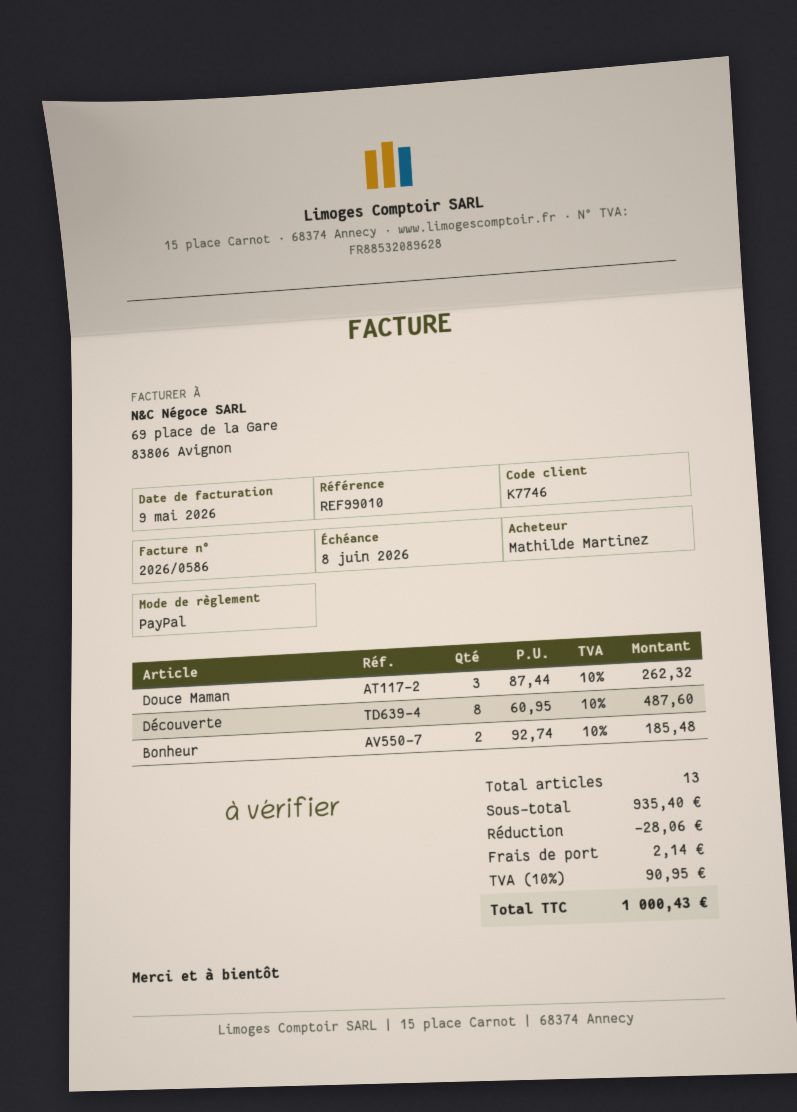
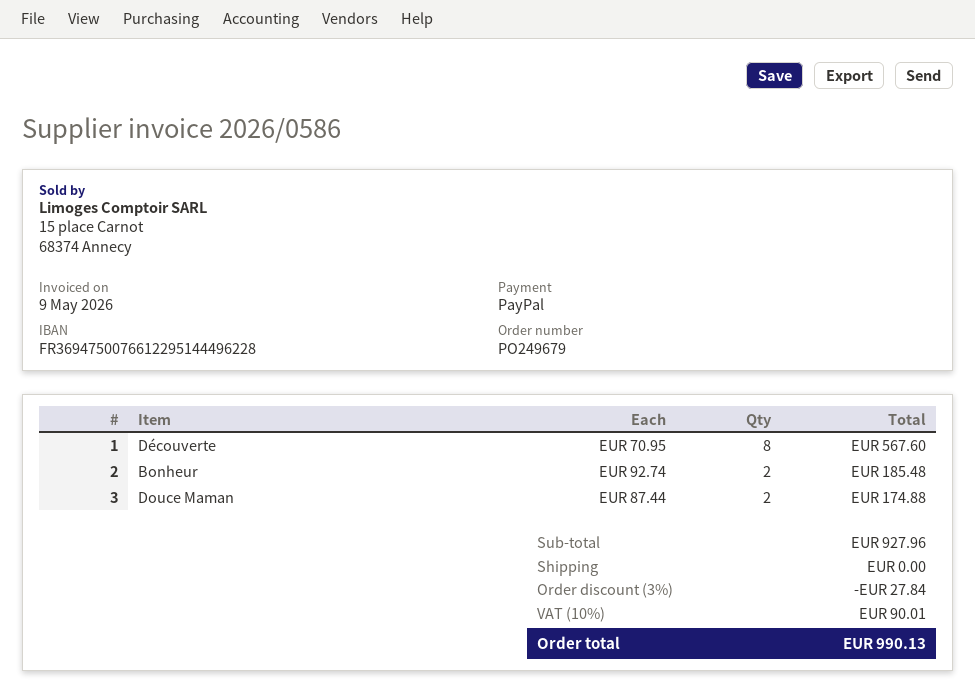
Douce Maman: 3 x 87.44 = 262.32 -> 2 x 87.44 = 174.88
Découverte: 8 x 60.95 = 487.60 -> 8 x 70.95 = 567.60
subtotal: 935.40 -> 927.96
discount: 28.06 -> 27.84
shipping: 2.14 -> 0.00
tax: 10% = 90.95 -> 10% = 90.01
total: 1000.43 -> 990.13

